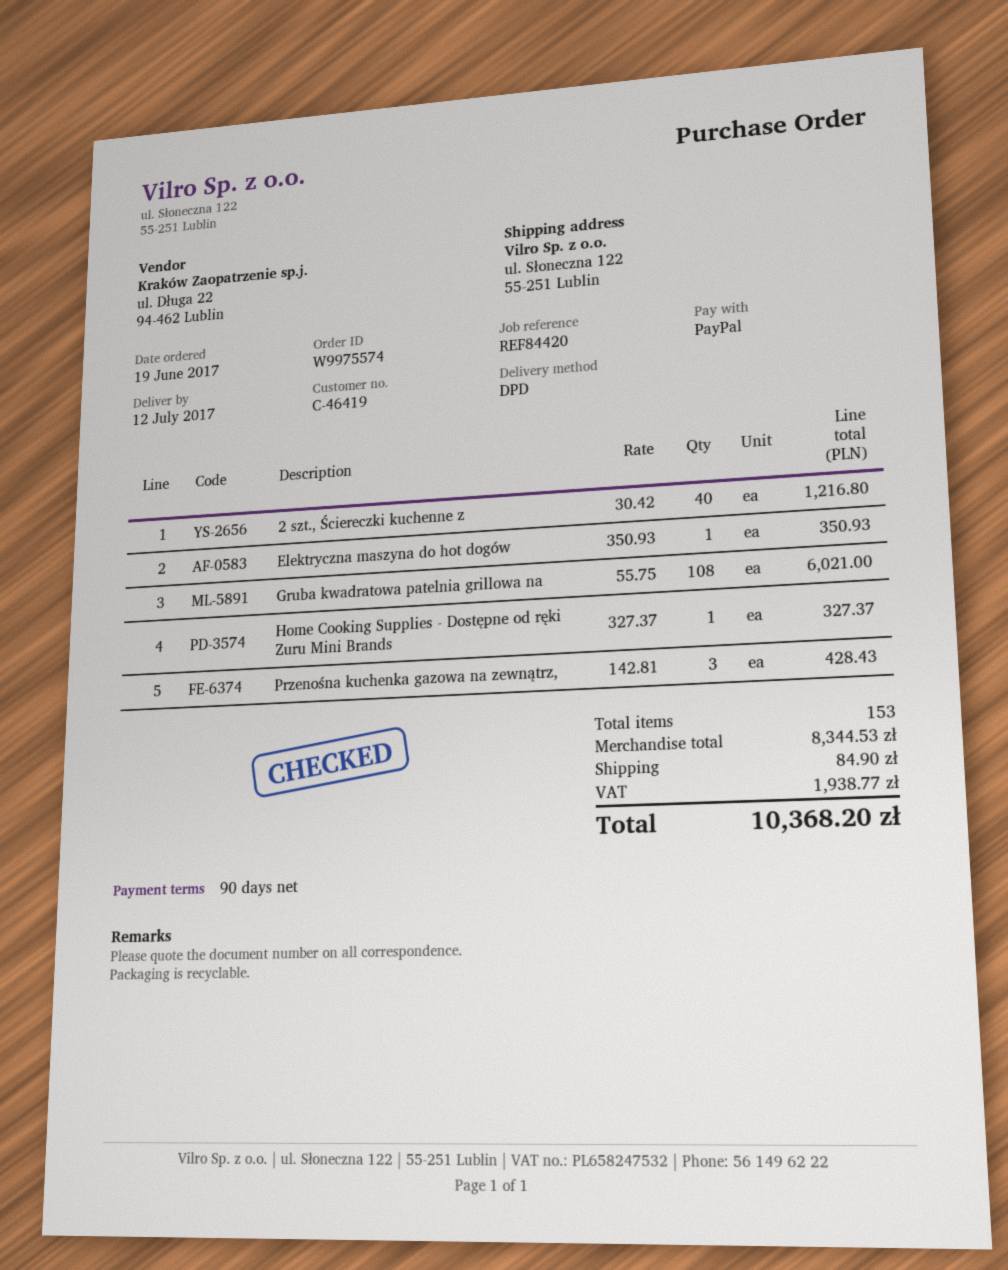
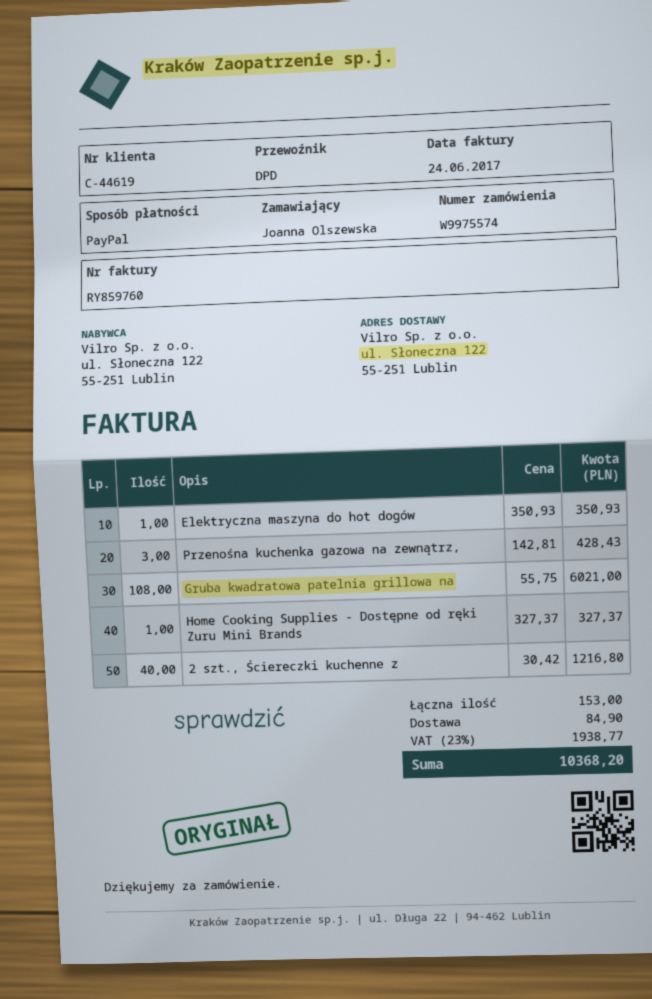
customer number: C-46419 -> C-44619

